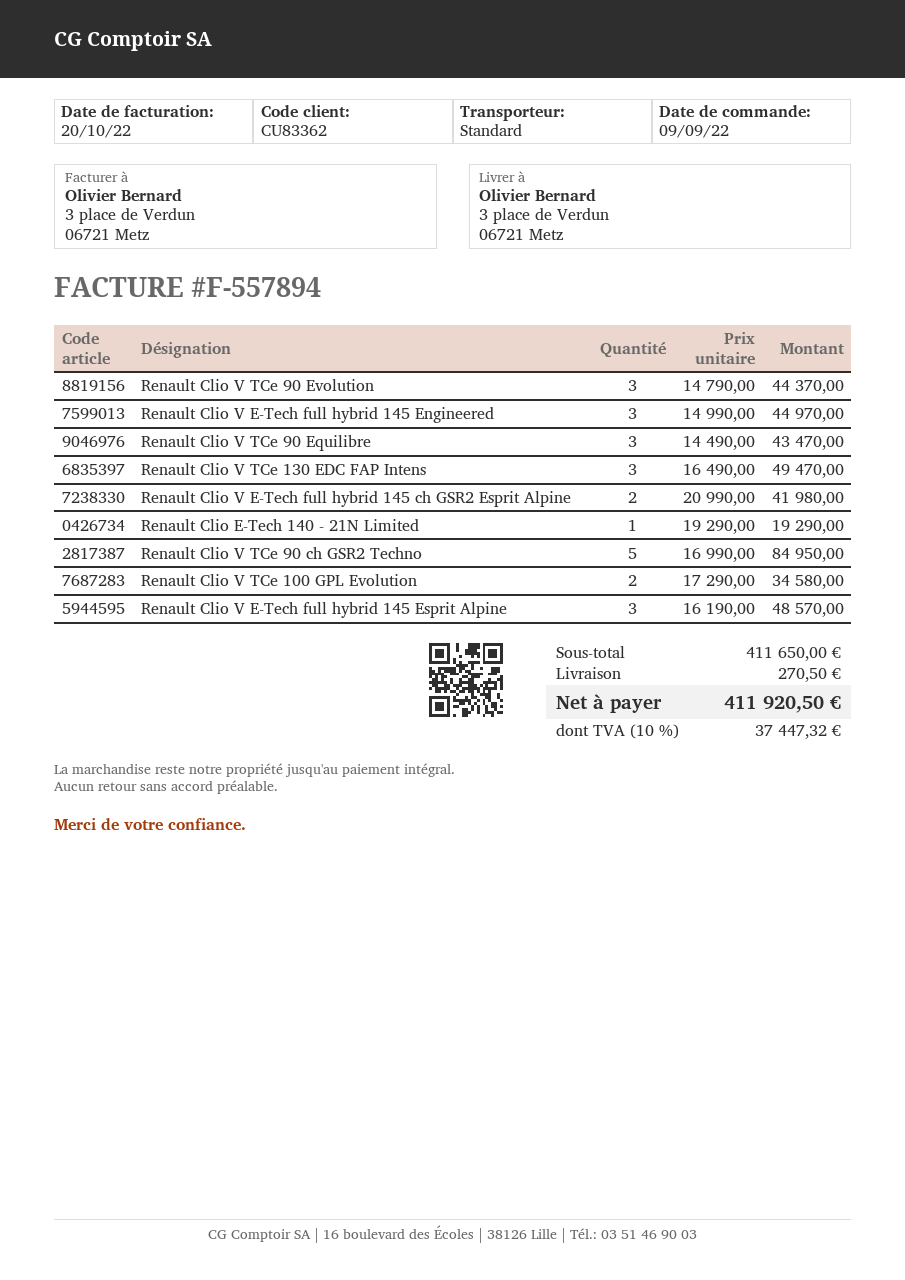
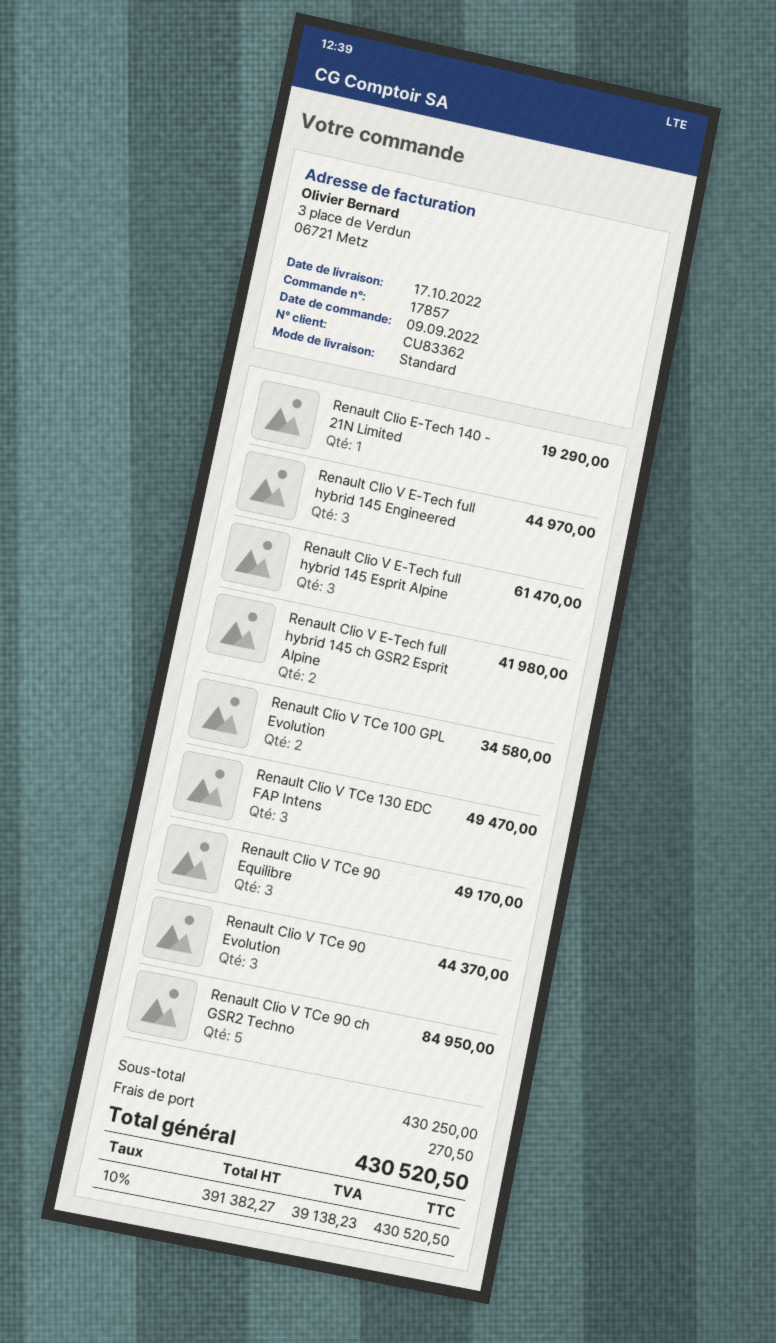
Renault Clio V TCe 90 Equilibre: 3 for 43470.00 -> 3 for 49170.00
Renault Clio V E-Tech full hybrid 145 Esprit Alpine: 3 for 48570.00 -> 3 for 61470.00
subtotal: 411650.00 -> 430250.00
tax: 10% = 37447.32 -> 10% = 39138.23
total: 411920.50 -> 430520.50

